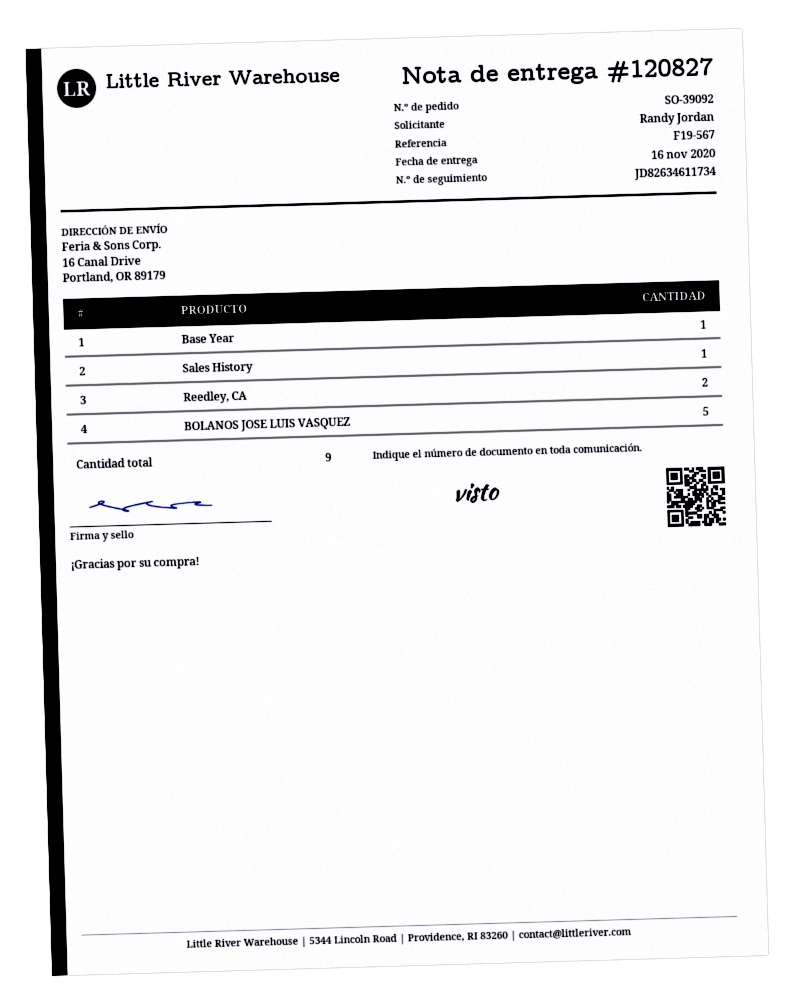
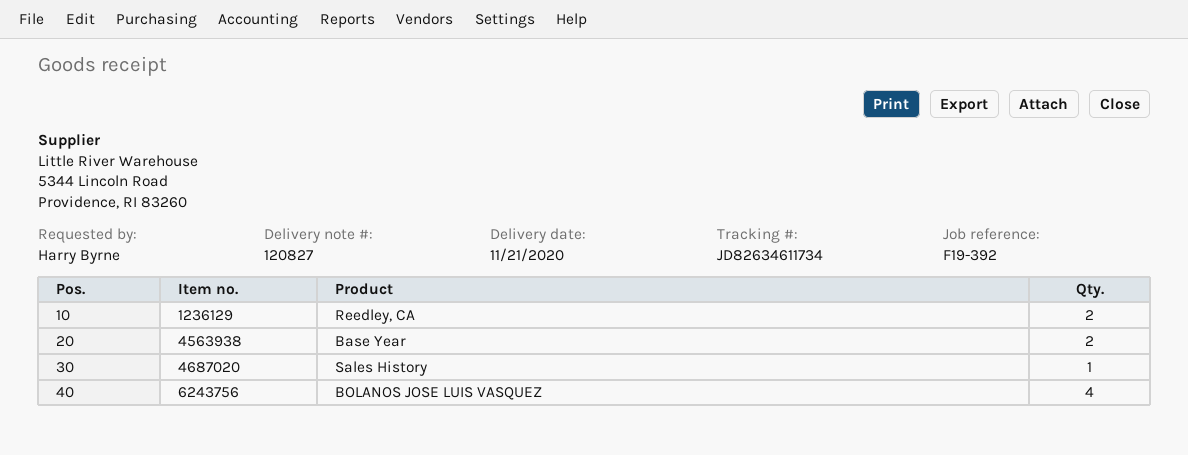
delivery date: 2020-11-16 -> 2020-11-21
reference: F19-567 -> F19-392
ordered by: Randy Jordan -> Harry Byrne
Base Year: 1 -> 2
BOLANOS JOSE LUIS VASQUEZ: 5 -> 4

